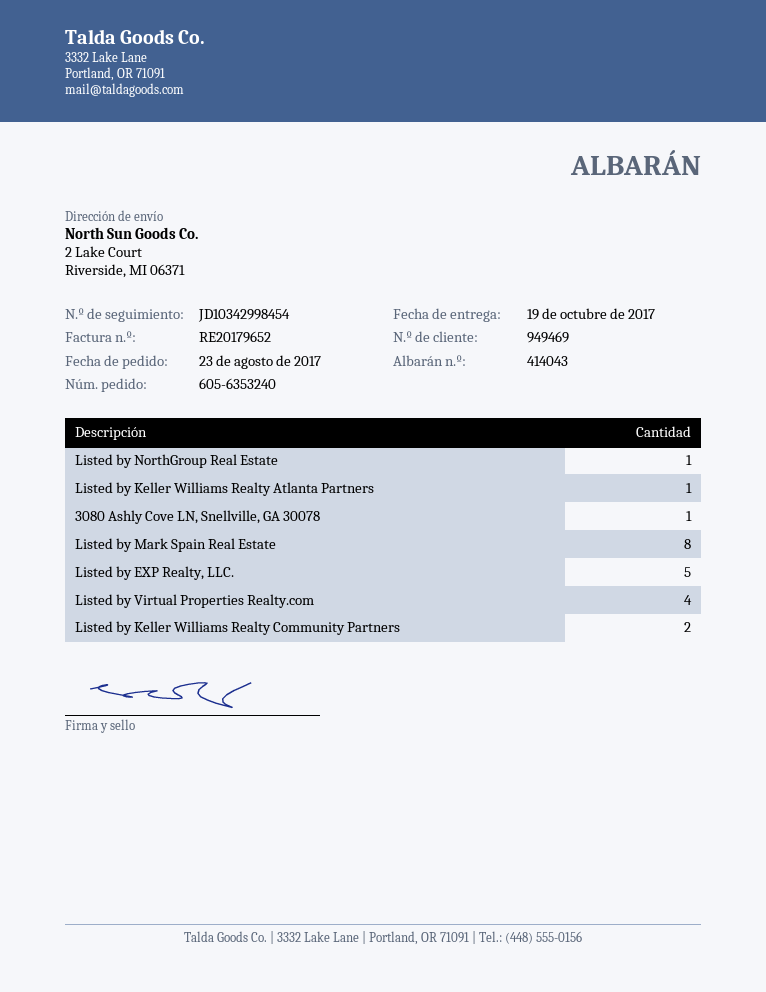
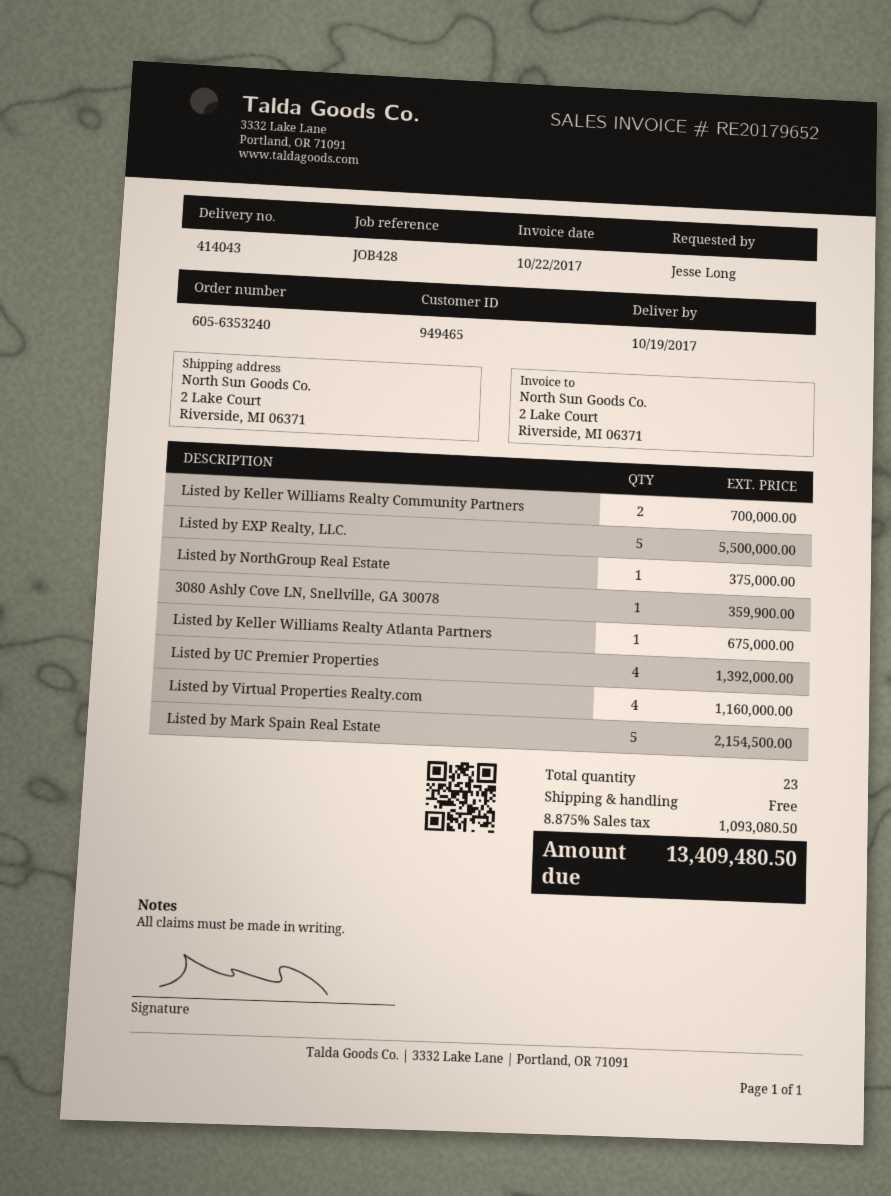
customer number: 949469 -> 949465
Listed by Mark Spain Real Estate: 8 -> 5
Listed by UC Premier Properties: none -> 4

